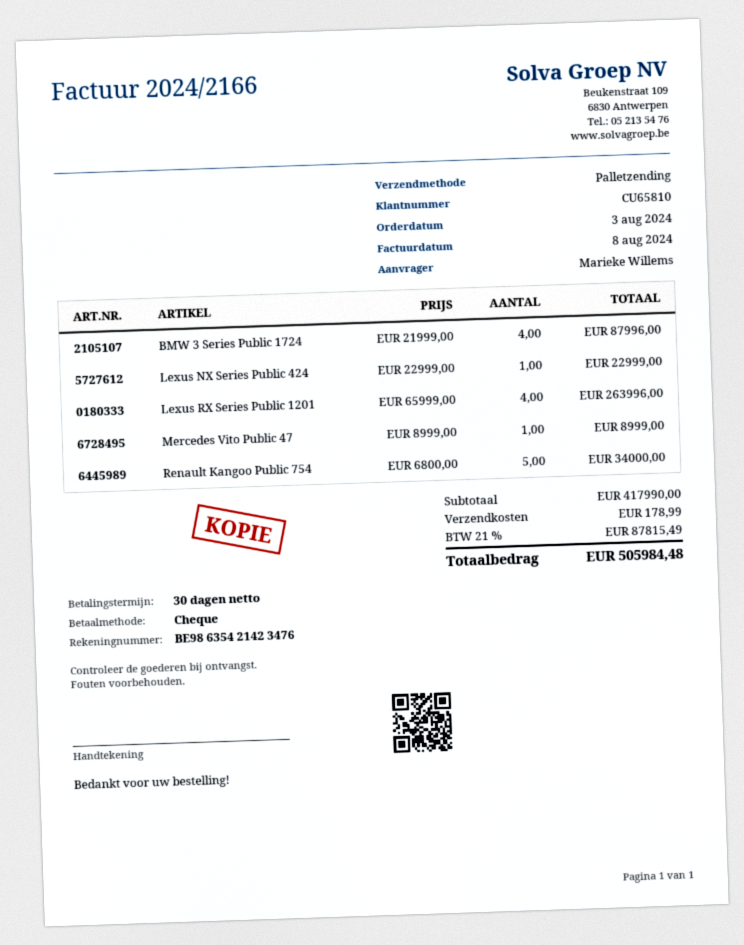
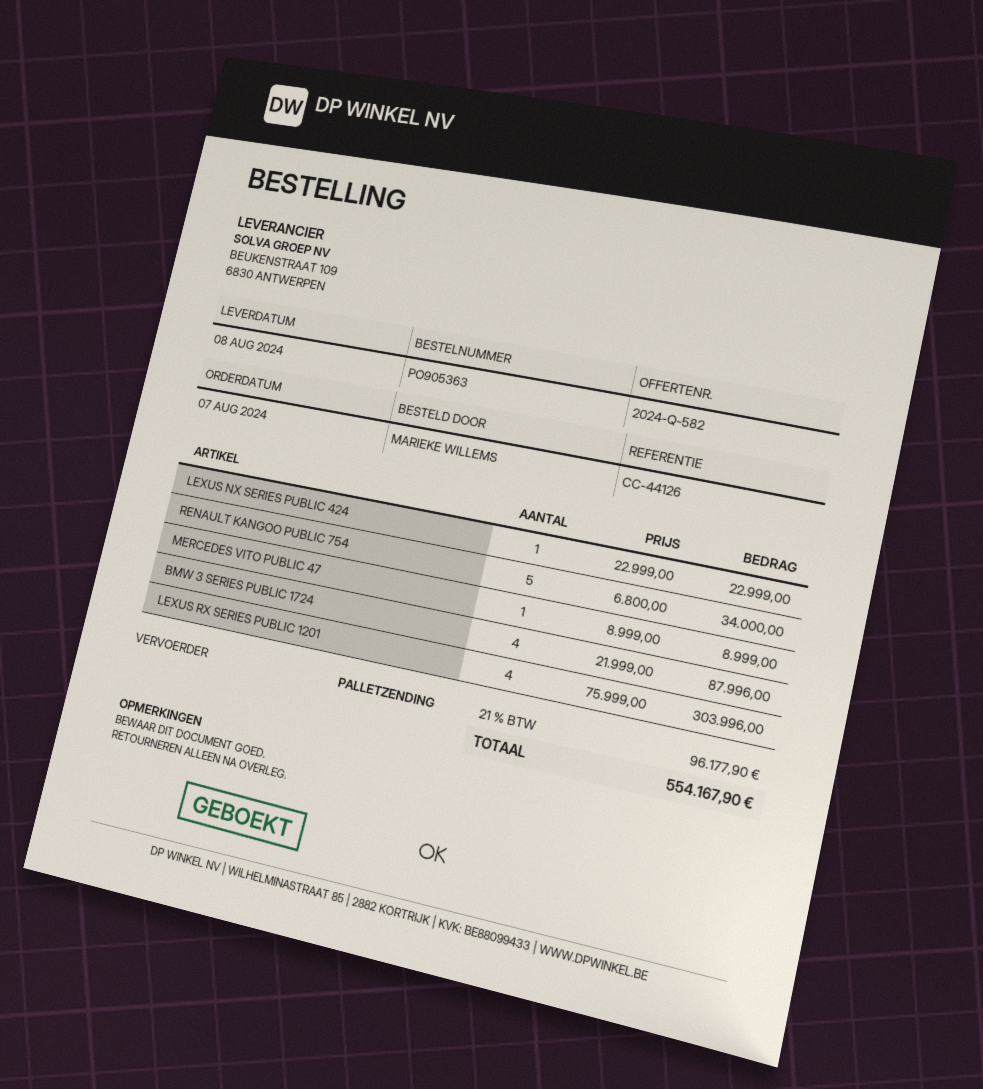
order date: 2024-08-03 -> 2024-08-07
Lexus RX Series Public 1201: 4 x 65999.00 = 263996.00 -> 4 x 75999.00 = 303996.00
shipping: 178.99 -> none
tax: 21% = 87815.49 -> 21% = 96177.90
total: 505984.48 -> 554167.90

